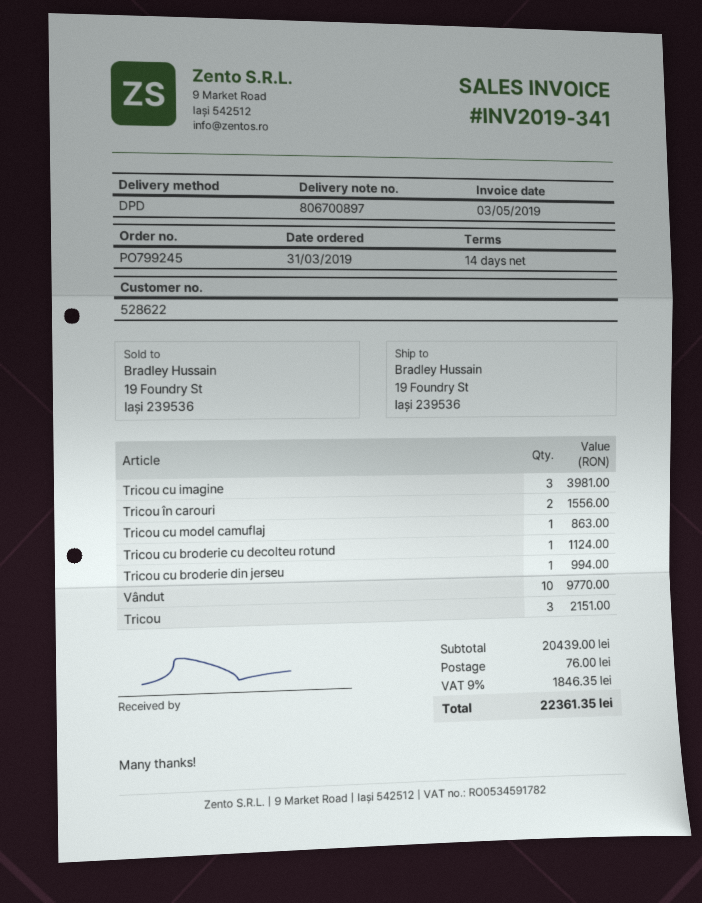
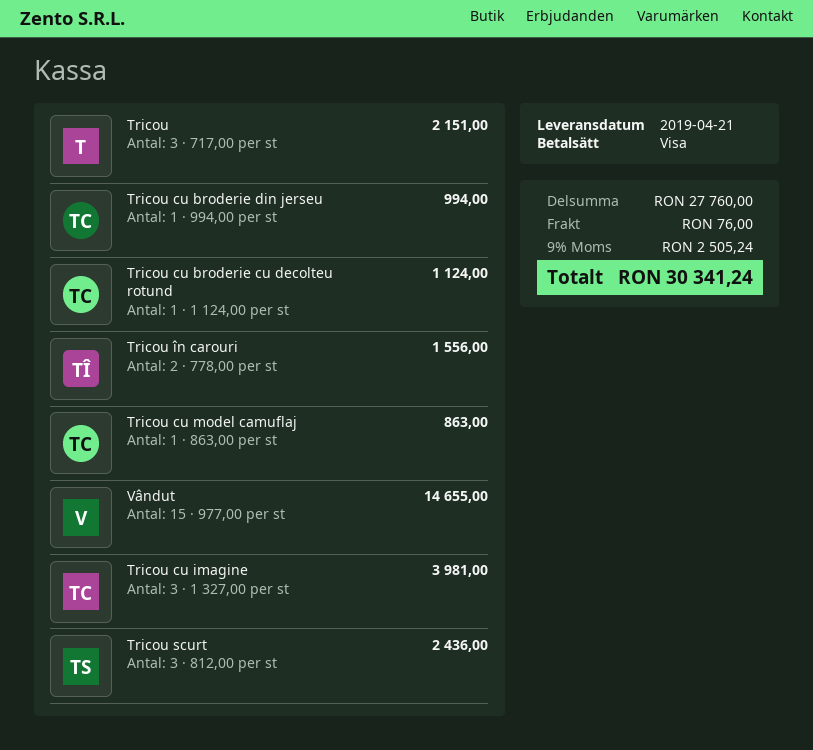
Vândut: 10 for 9770.00 -> 15 for 14655.00
Tricou scurt: none -> 3 for 2436.00
subtotal: 20439.00 -> 27760.00
tax: 9% = 1846.35 -> 9% = 2505.24
total: 22361.35 -> 30341.24

